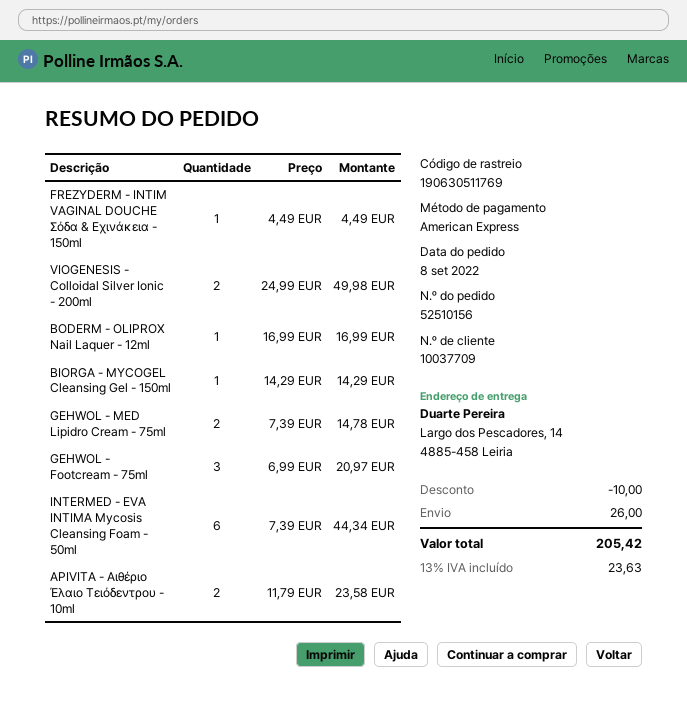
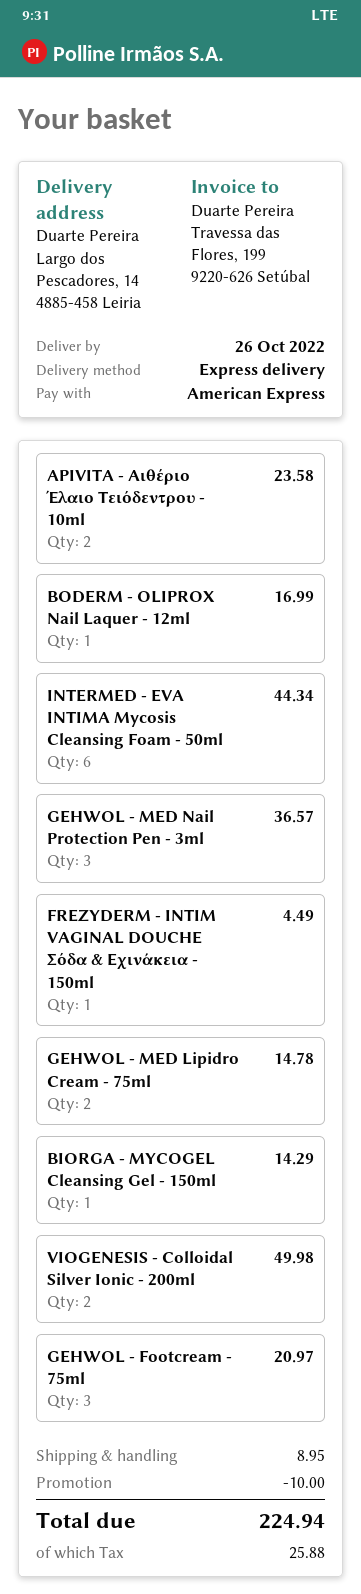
GEHWOL - MED Nail Protection Pen - 3ml: none -> 3 for 36.57
shipping: 26.00 -> 8.95
tax: 23.63 -> 25.88
total: 205.42 -> 224.94

